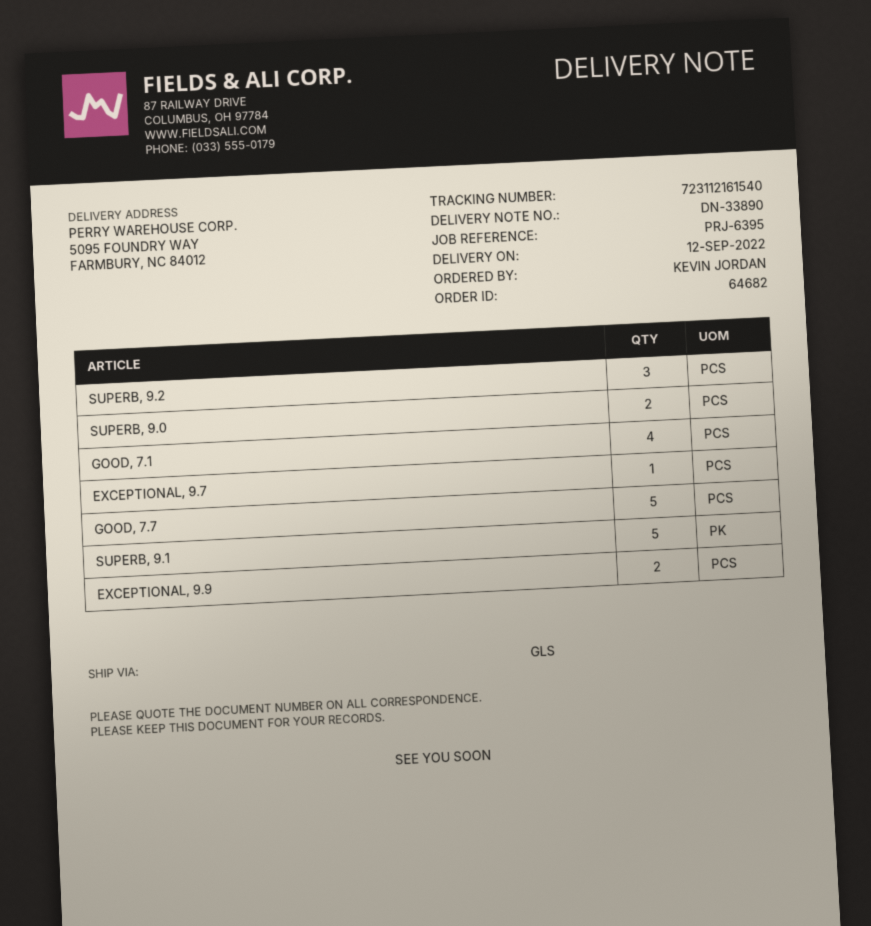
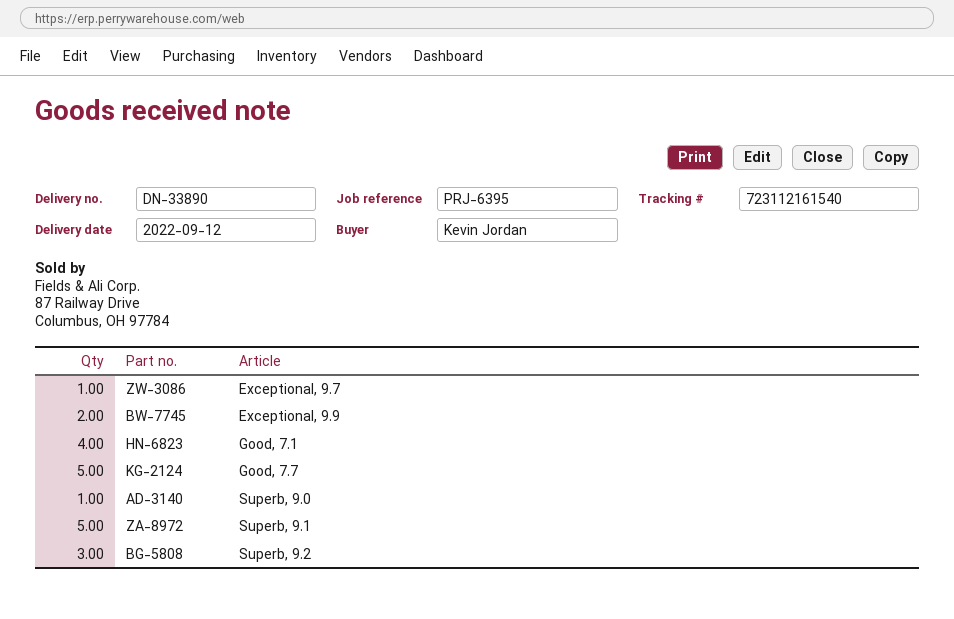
SUPERB, 9.0: 2 -> 1

